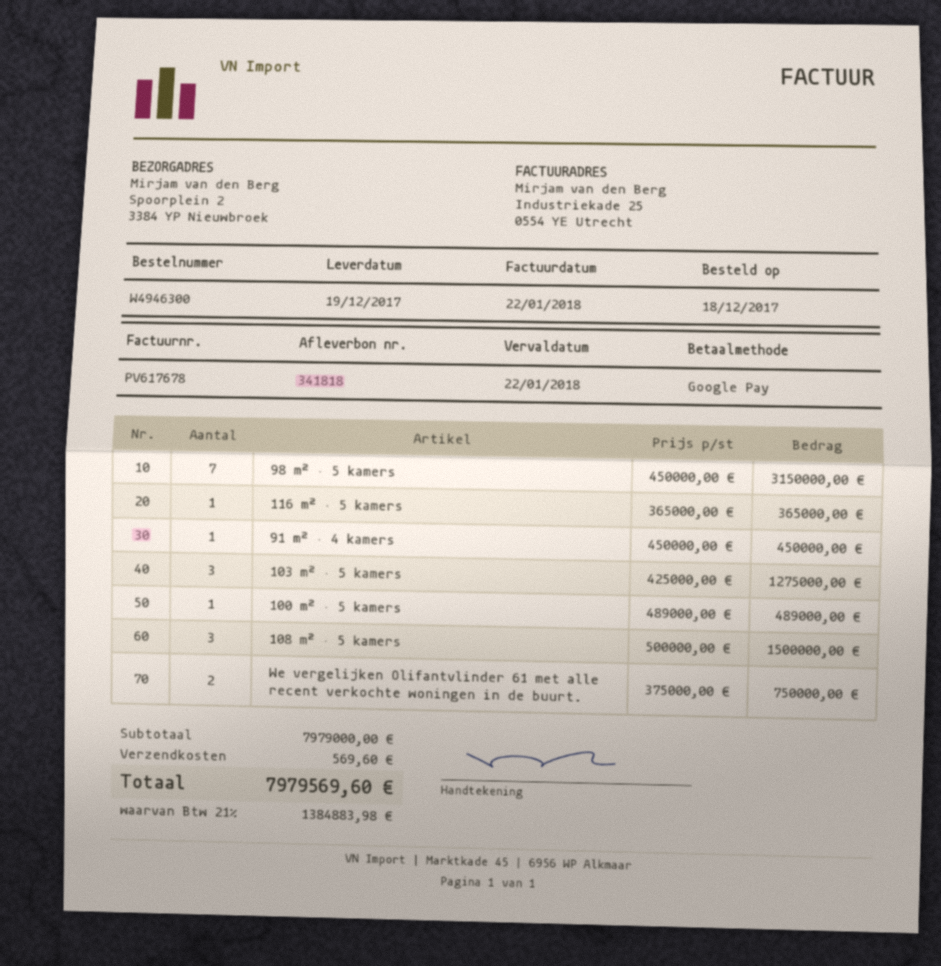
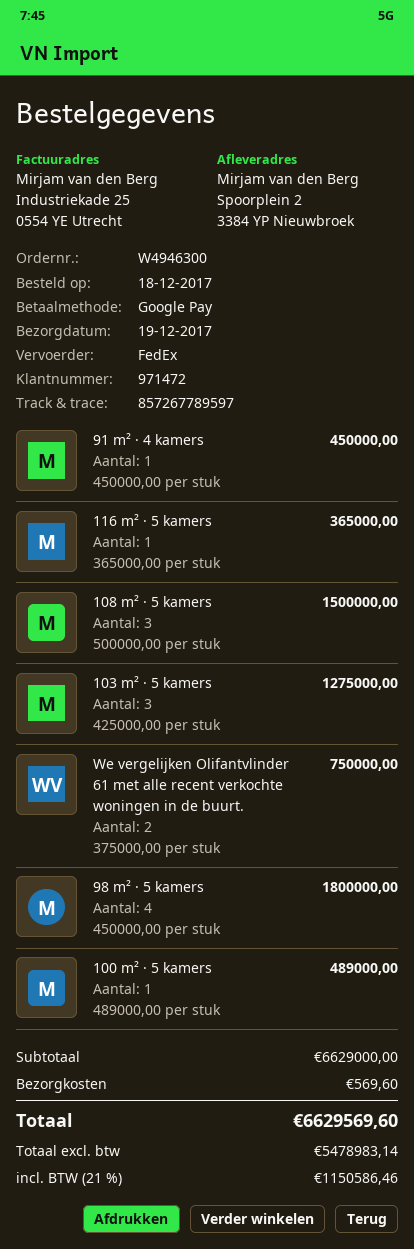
98 m² · 5 kamers: 7 x 450000.00 = 3150000.00 -> 4 x 450000.00 = 1800000.00
subtotal: 7979000.00 -> 6629000.00
tax: 21% = 1384883.98 -> 21% = 1150586.46
total: 7979569.60 -> 6629569.60

